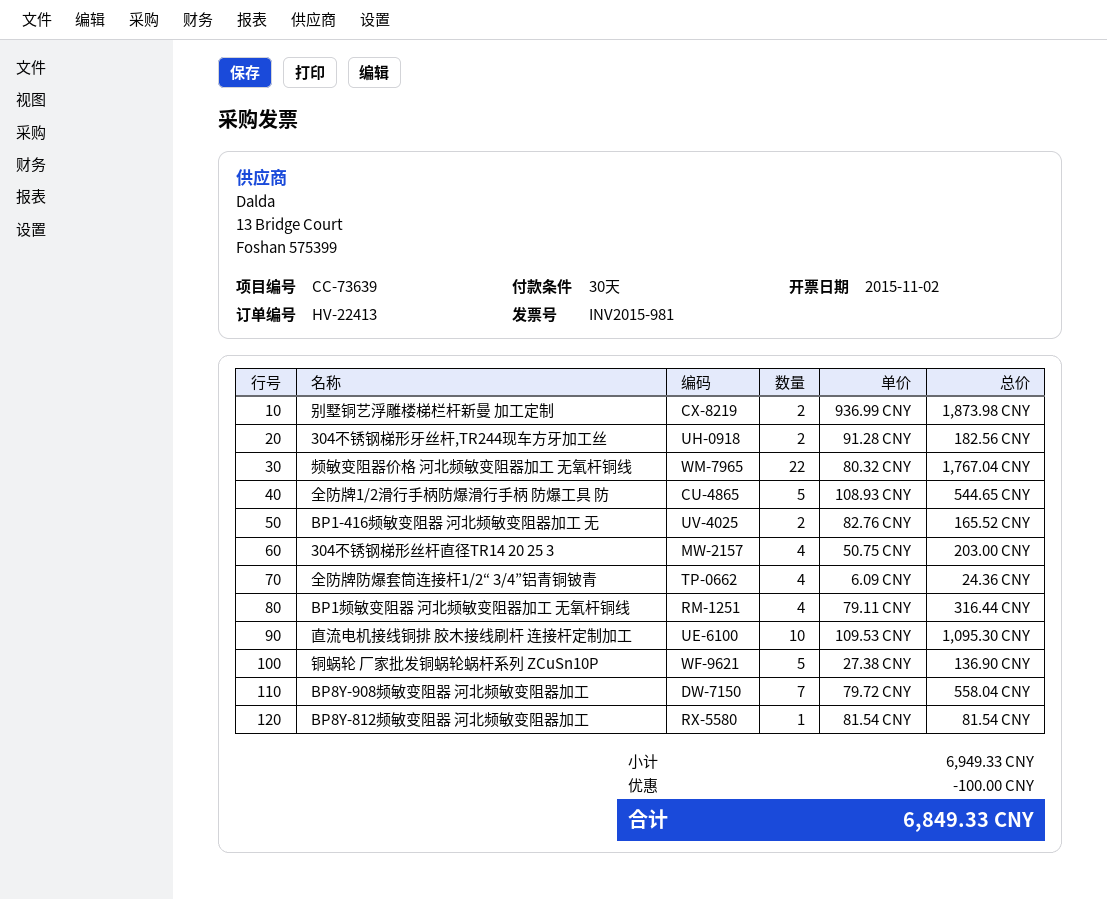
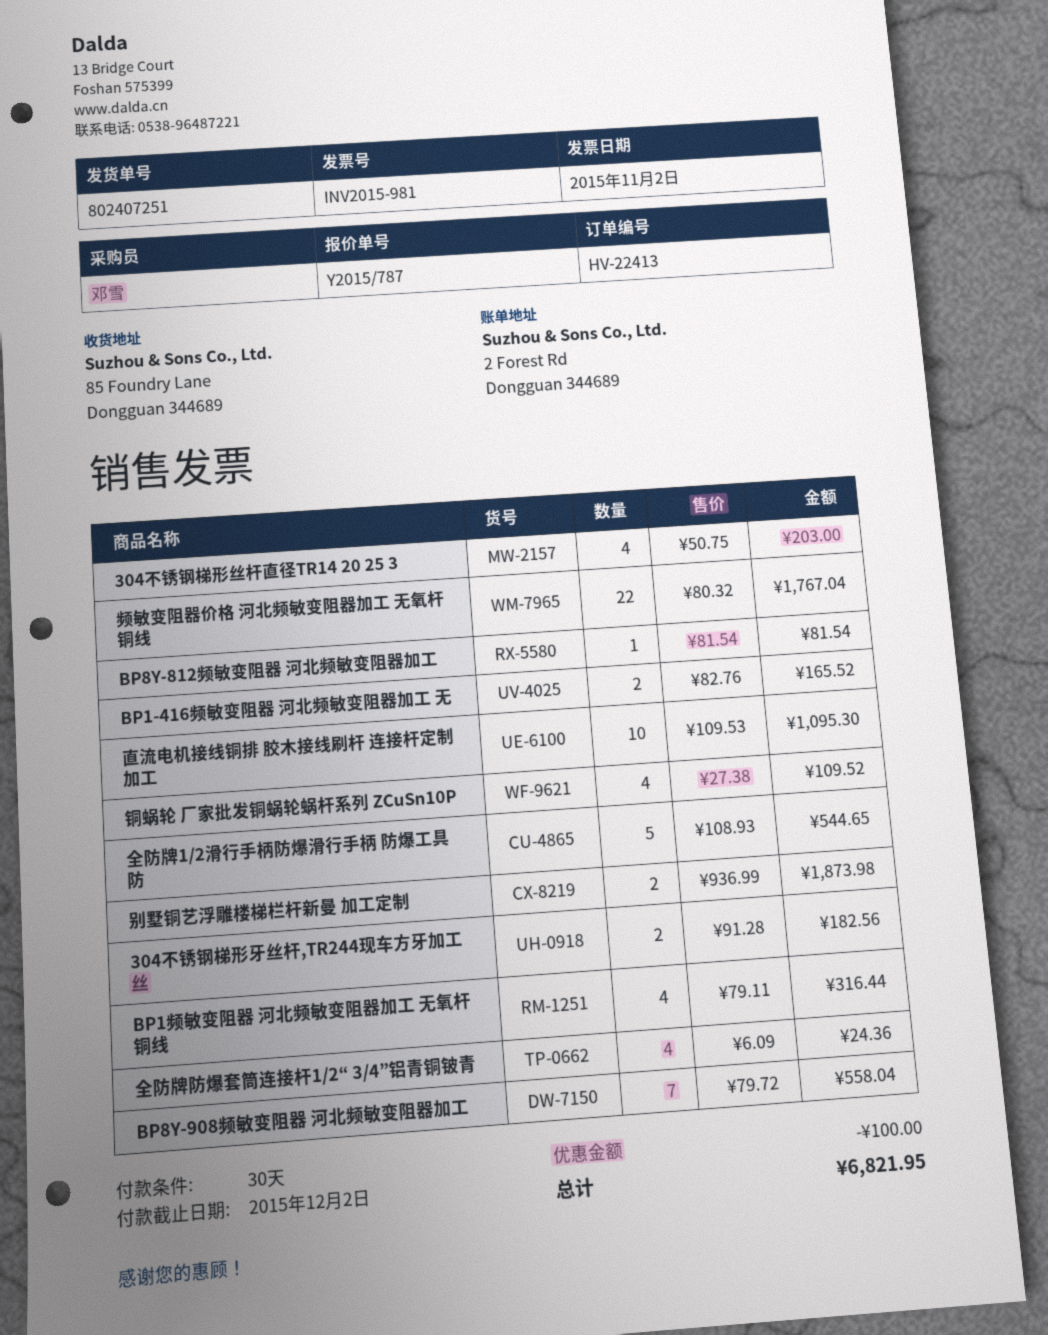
铜蜗轮 厂家批发铜蜗轮蜗杆系列 ZCuSn10P: 5 x 27.38 = 136.90 -> 4 x 27.38 = 109.52
total: 6849.33 -> 6821.95

